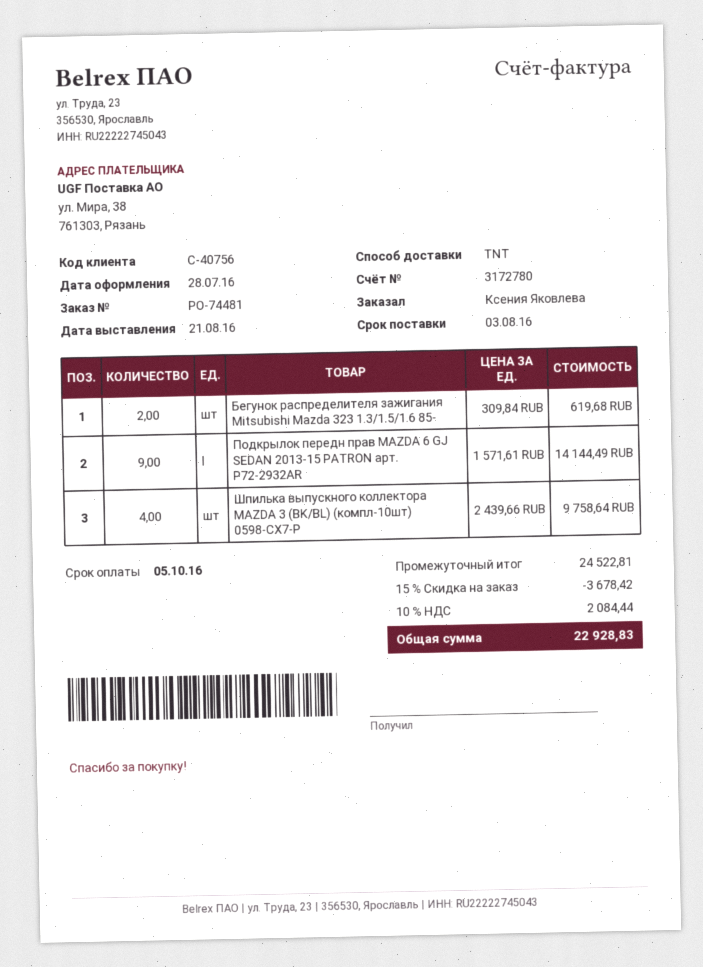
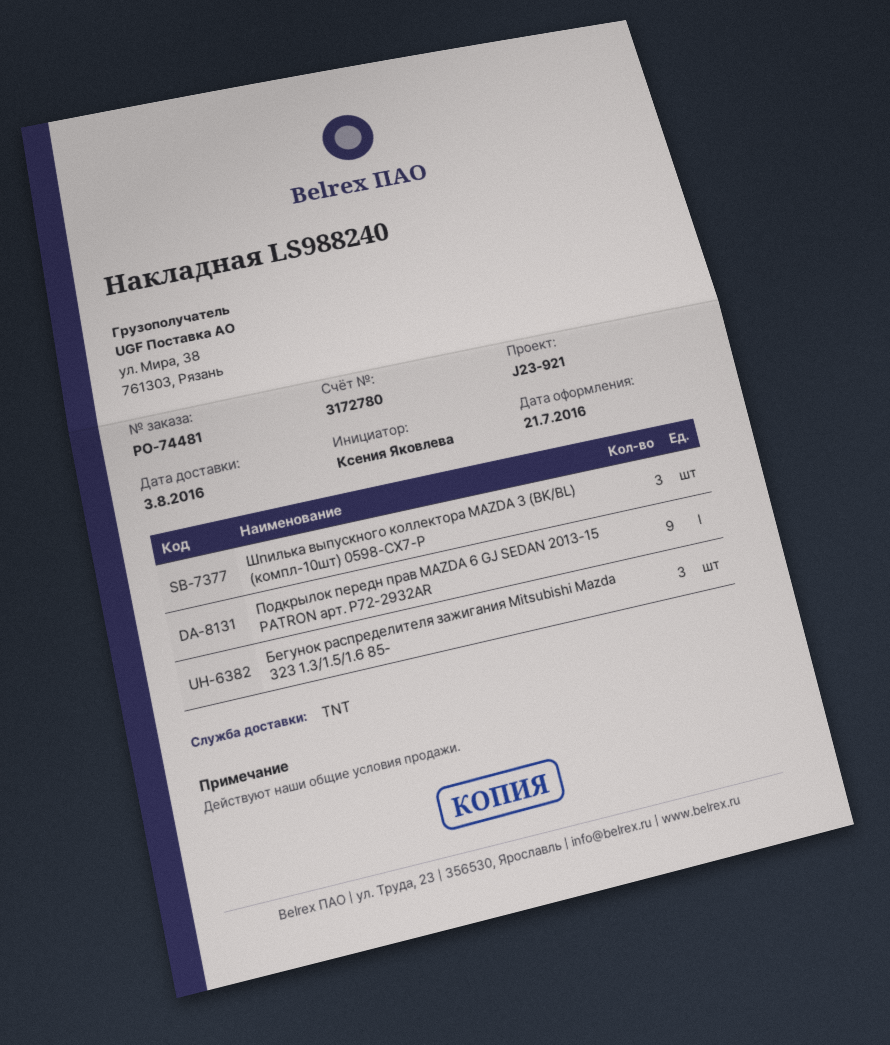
order date: 2016-07-28 -> 2016-07-21
Бегунок распределителя зажигания Mitsubishi Mazda 323 1.3/1.5/1.6 85-: 2 -> 3
Шпилька выпускного коллектора MAZDA 3 (BK/BL) (компл-10шт) 0598-CX7-P: 4 -> 3

